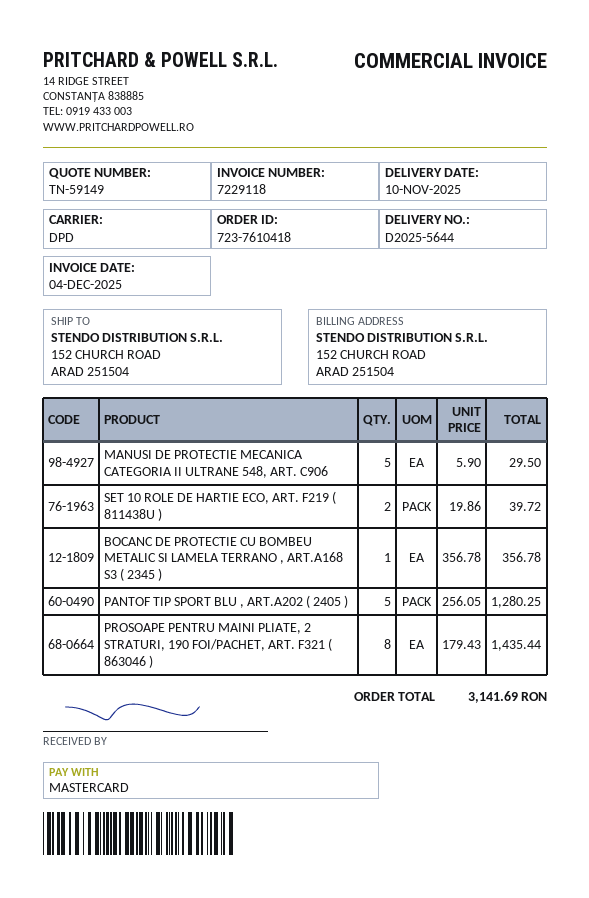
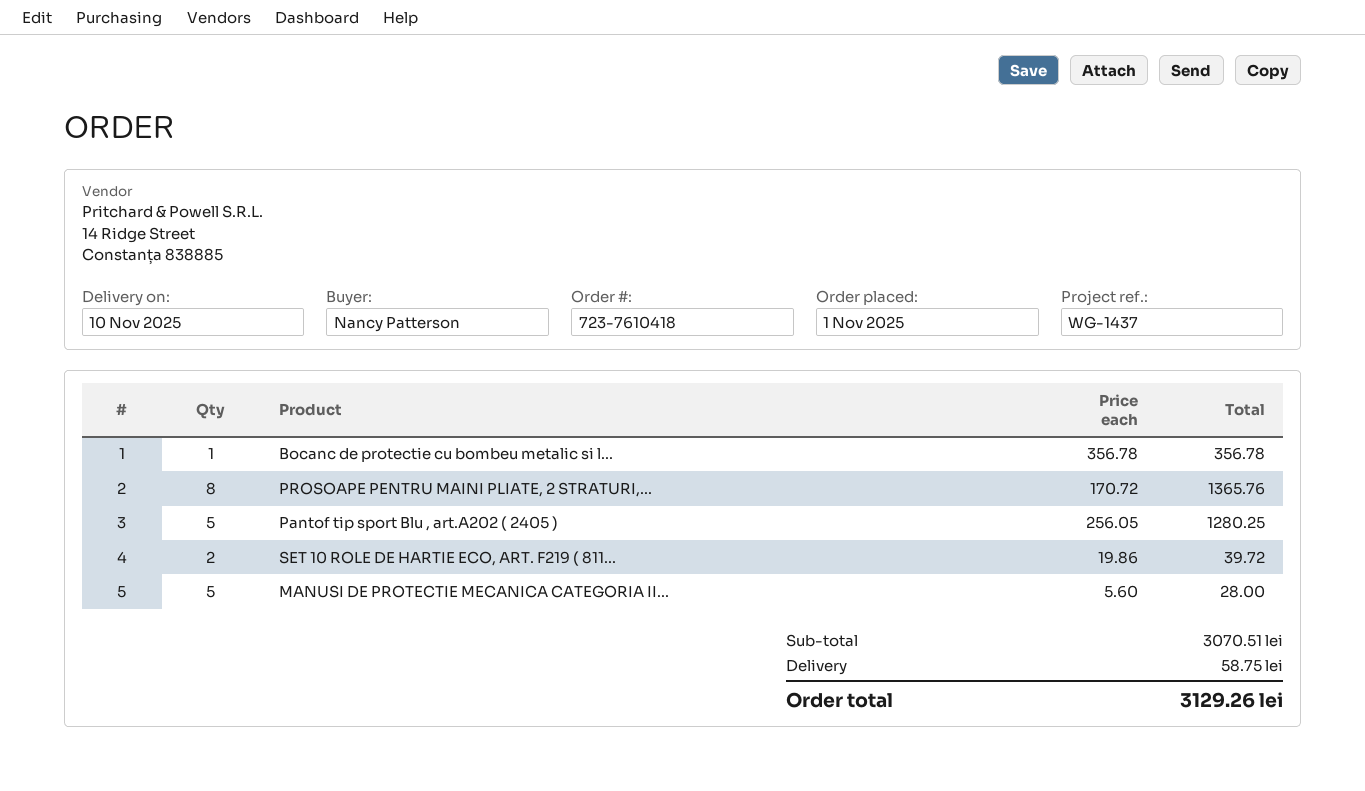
MANUSI DE PROTECTIE MECANICA CATEGORIA II ULTRANE 548, ART. C906: 5 x 5.90 = 29.50 -> 5 x 5.60 = 28.00
PROSOAPE PENTRU MAINI PLIATE, 2 STRATURI, 190 FOI/PACHET, ART. F321 ( 863046 ): 8 x 179.43 = 1435.44 -> 8 x 170.72 = 1365.76
shipping: none -> 58.75
total: 3141.69 -> 3129.26

